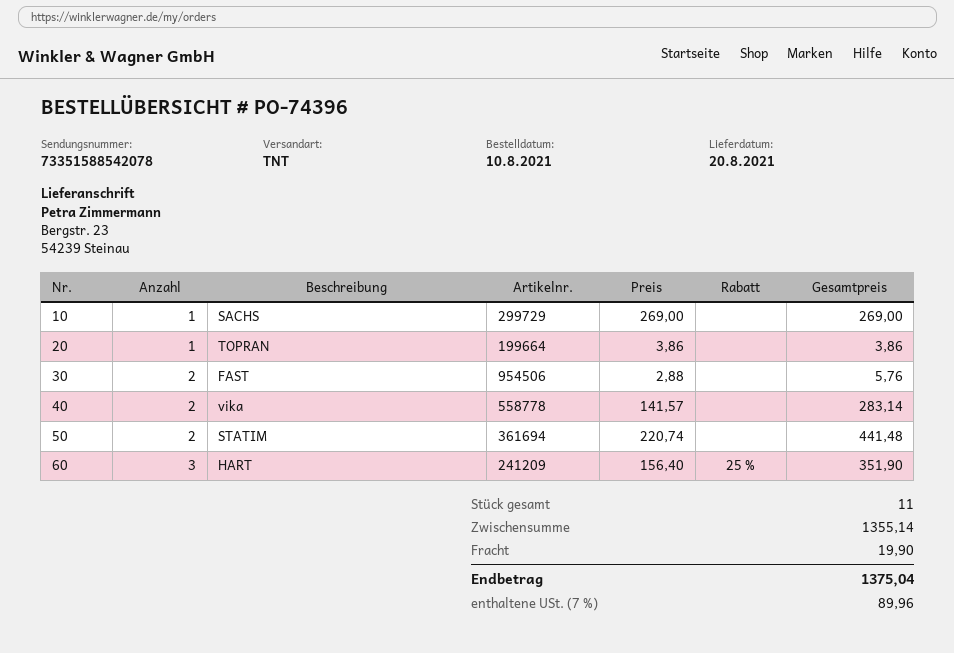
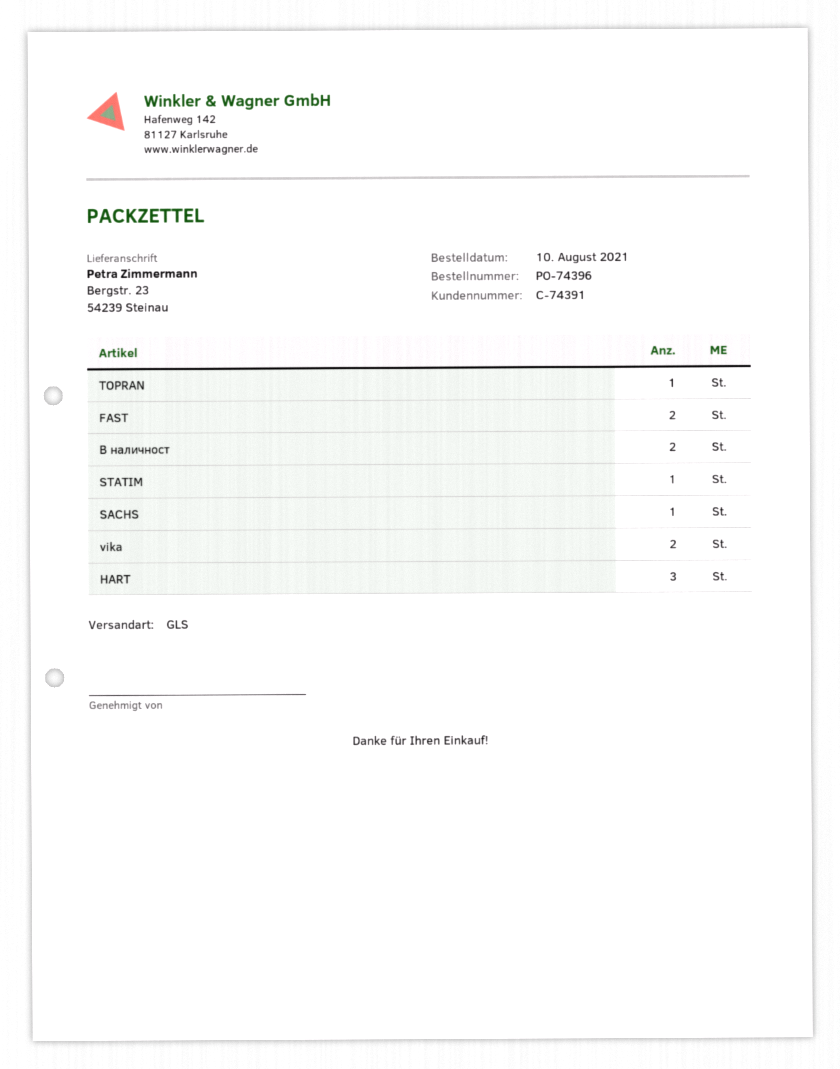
shipping method: TNT -> GLS
STATIM: 2 -> 1
В наличност: none -> 2

